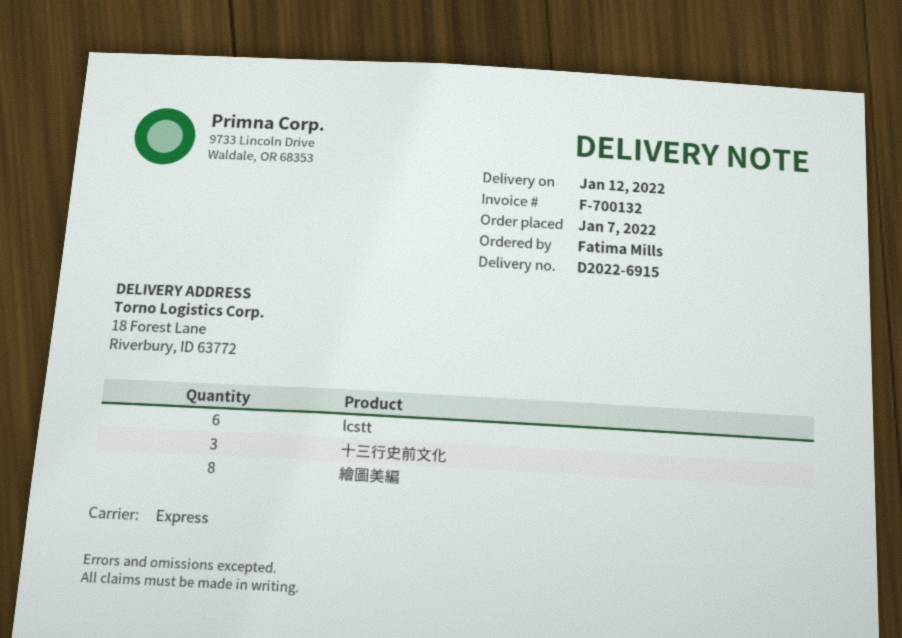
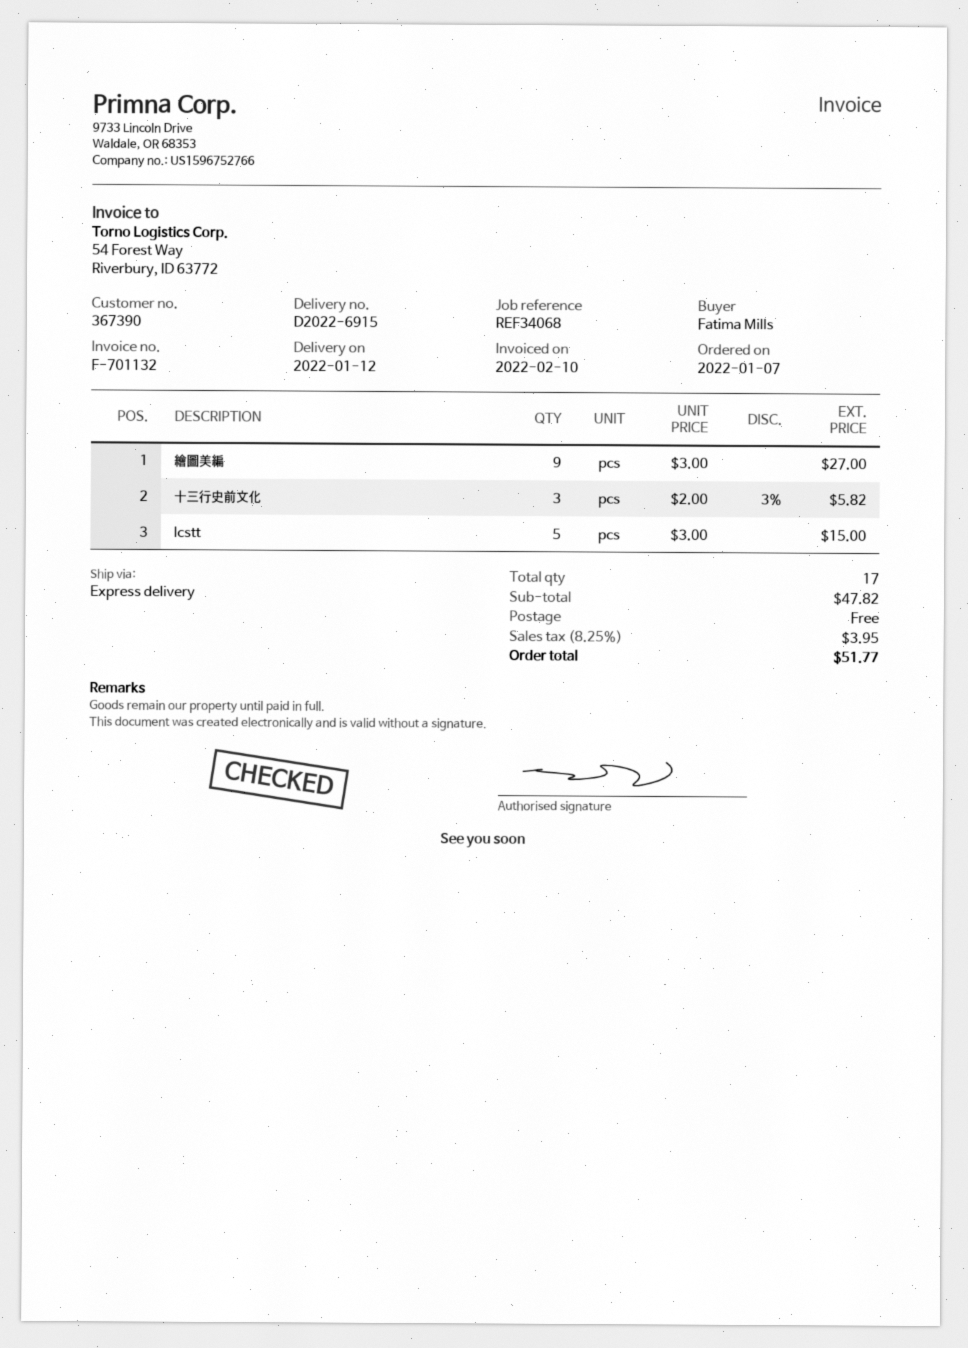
invoice number: F-700132 -> F-701132
lcstt: 6 -> 5
繪圖美編: 8 -> 9

